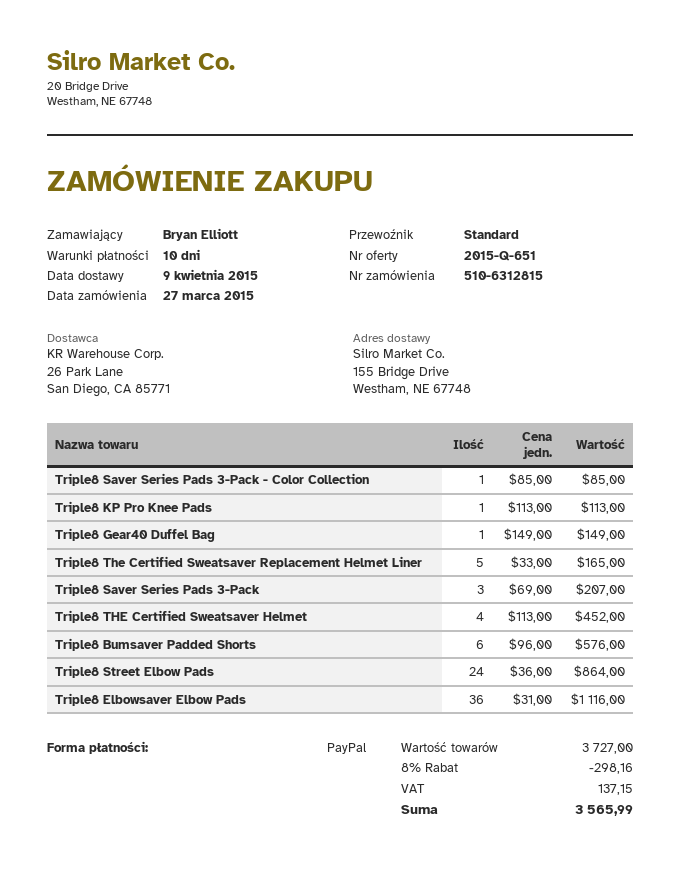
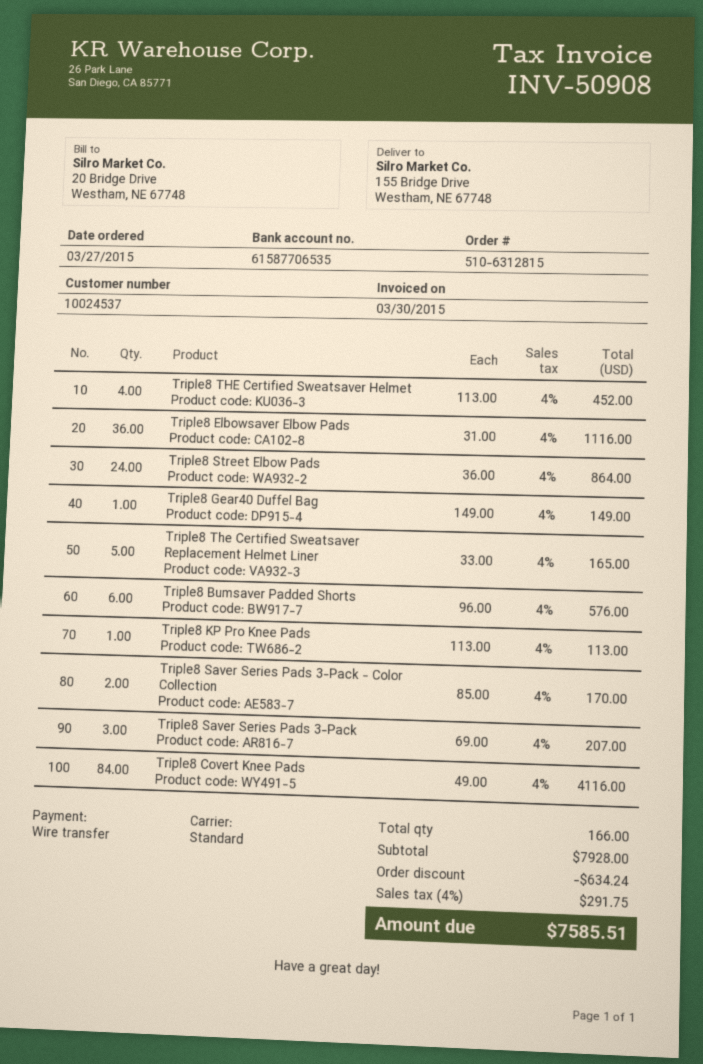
payment method: PayPal -> bank transfer
Triple8 Saver Series Pads 3-Pack - Color Collection: 1 x 85.00 = 85.00 -> 2 x 85.00 = 170.00
Triple8 Covert Knee Pads: none -> 84 x 49.00 = 4116.00
subtotal: 3727.00 -> 7928.00
discount: 298.16 -> 634.24
tax: 137.15 -> 291.75
total: 3565.99 -> 7585.51

